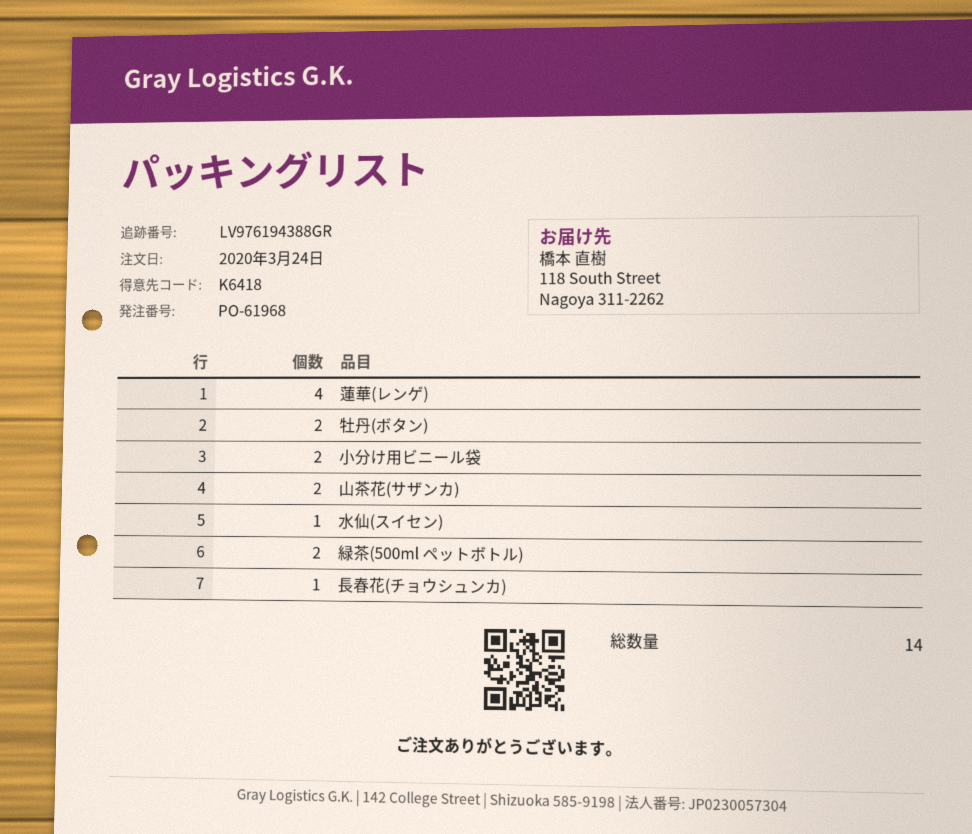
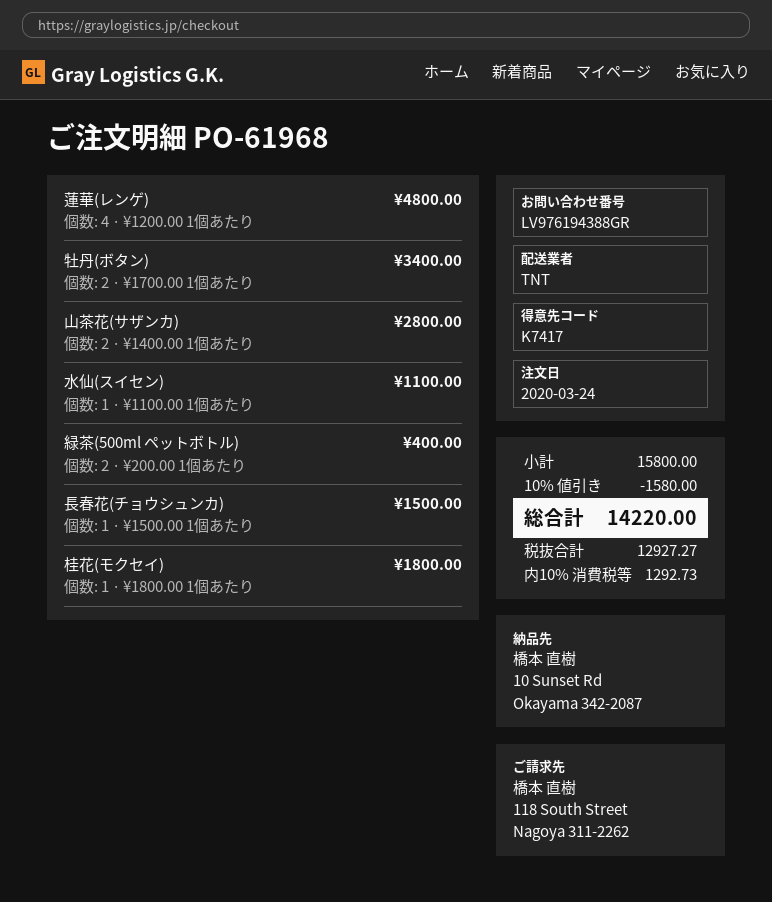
customer number: K6418 -> K7417
ship to: 118 South Street, Nagoya 311-2262 -> 10 Sunset Rd, Okayama 342-2087
小分け用ビニール袋: 2 -> none
桂花(モクセイ): none -> 1

